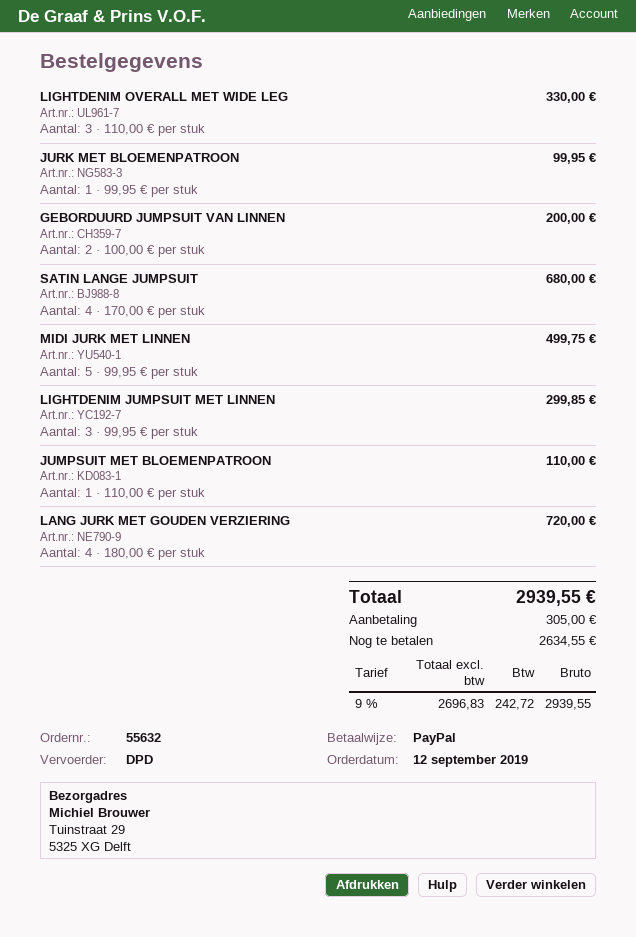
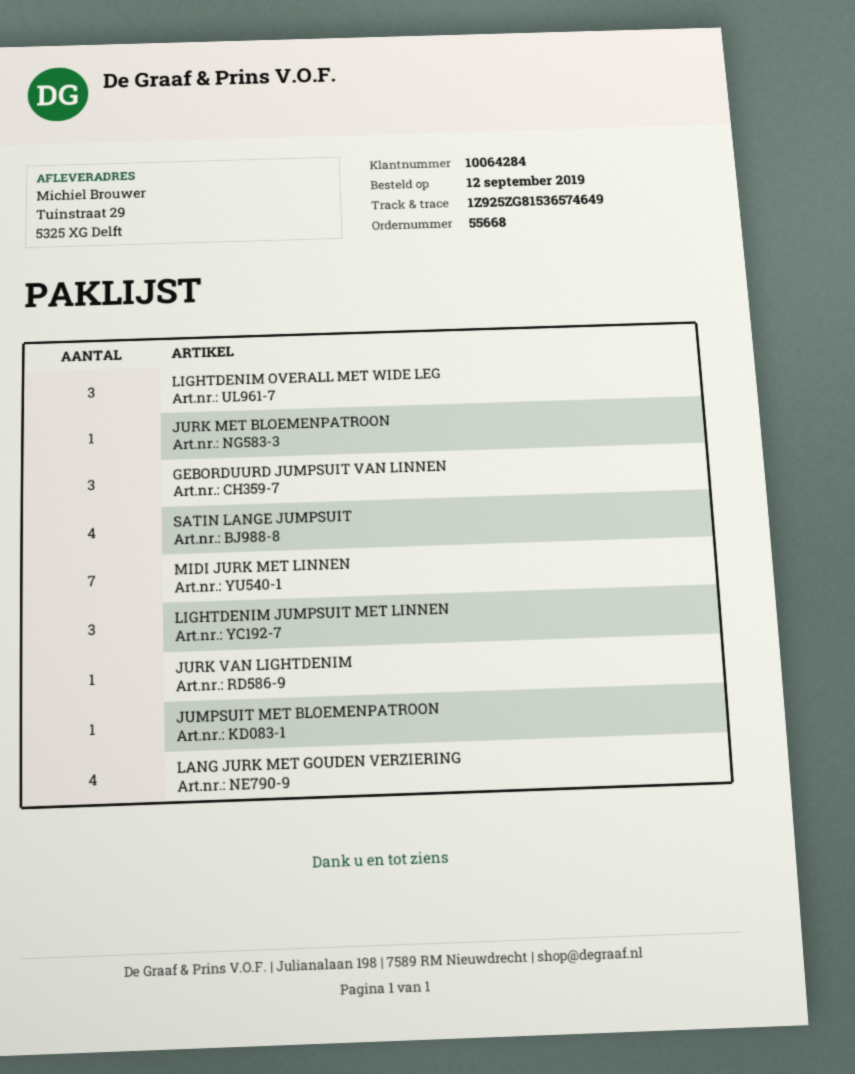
order number: 55632 -> 55668
GEBORDUURD JUMPSUIT VAN LINNEN: 2 -> 3
MIDI JURK MET LINNEN: 5 -> 7
JURK VAN LIGHTDENIM: none -> 1

